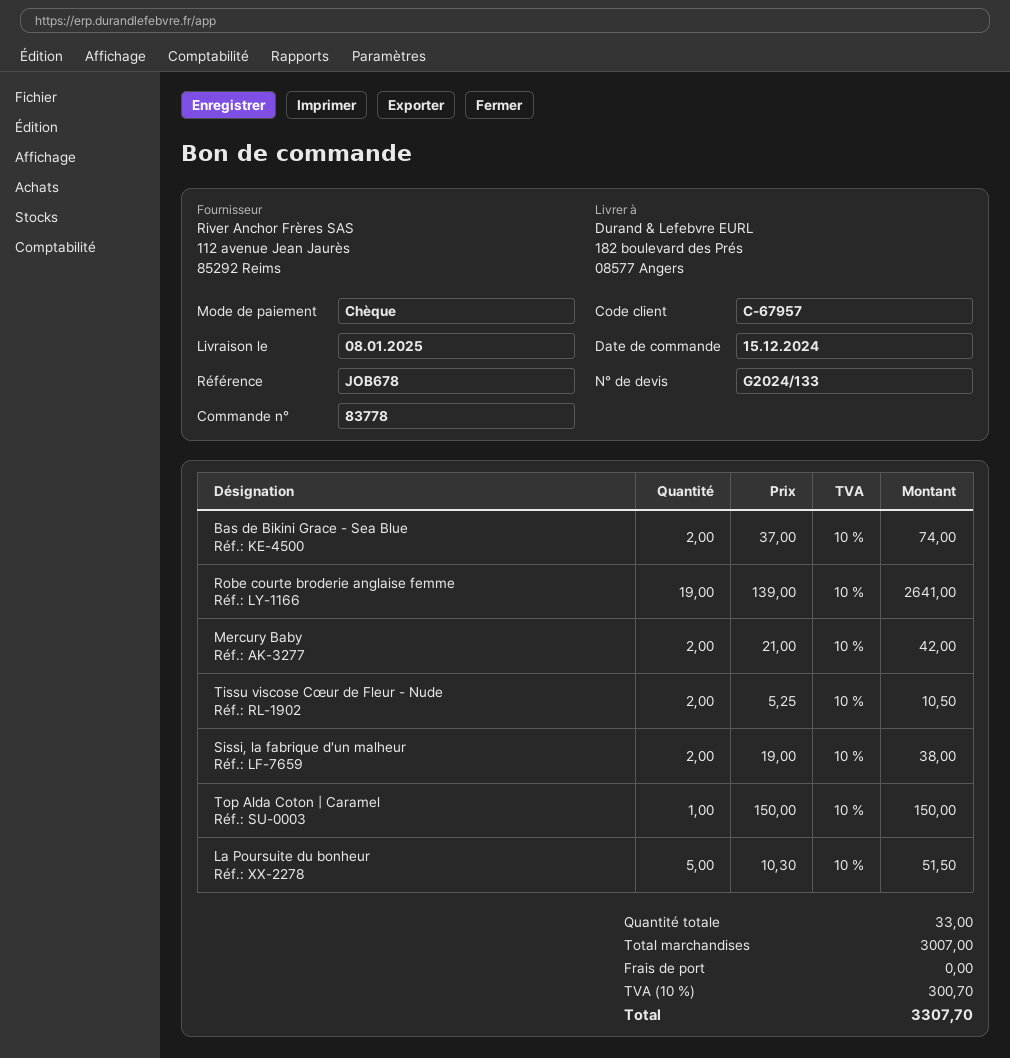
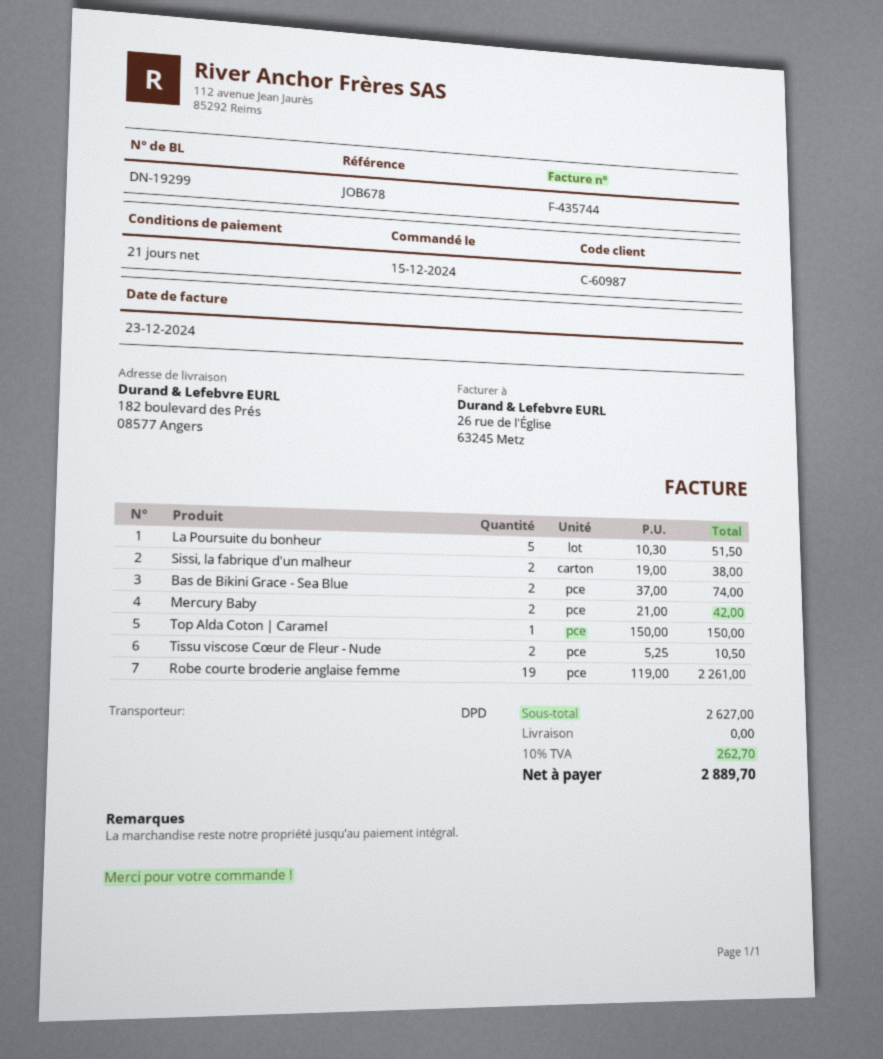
customer number: C-67957 -> C-60987
Robe courte broderie anglaise femme: 19 x 139.00 = 2641.00 -> 19 x 119.00 = 2261.00
subtotal: 3007.00 -> 2627.00
tax: 10% = 300.70 -> 10% = 262.70
total: 3307.70 -> 2889.70

